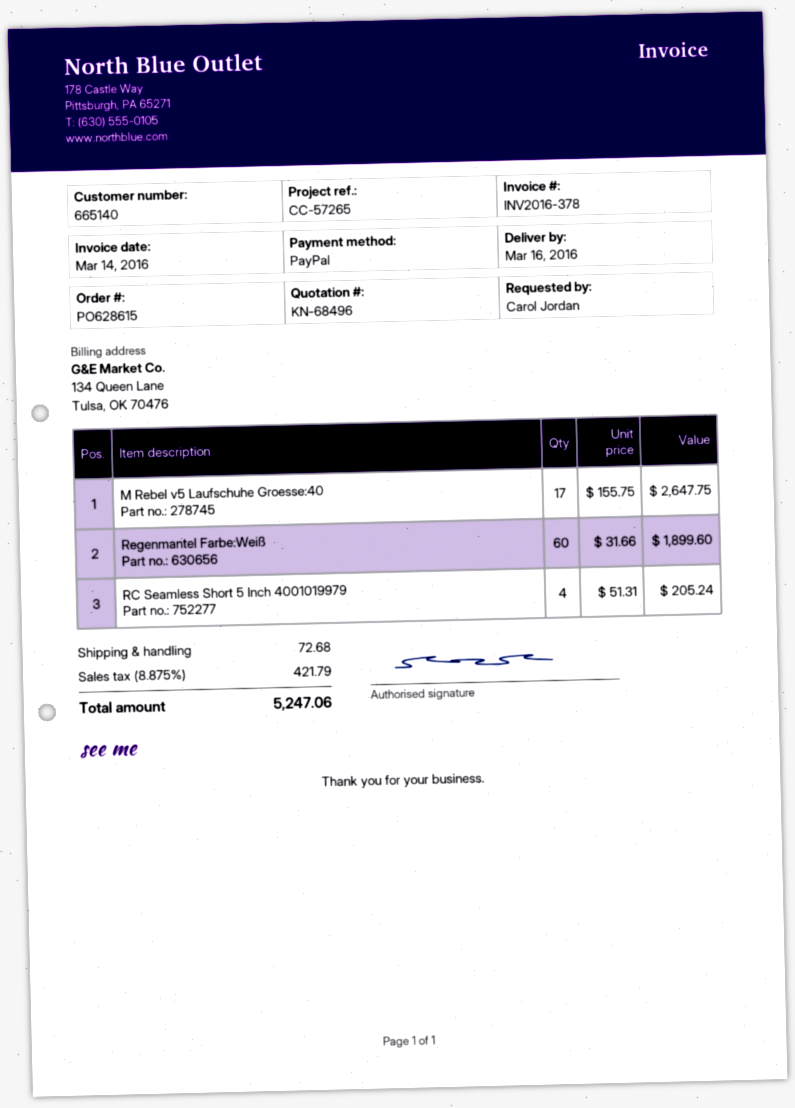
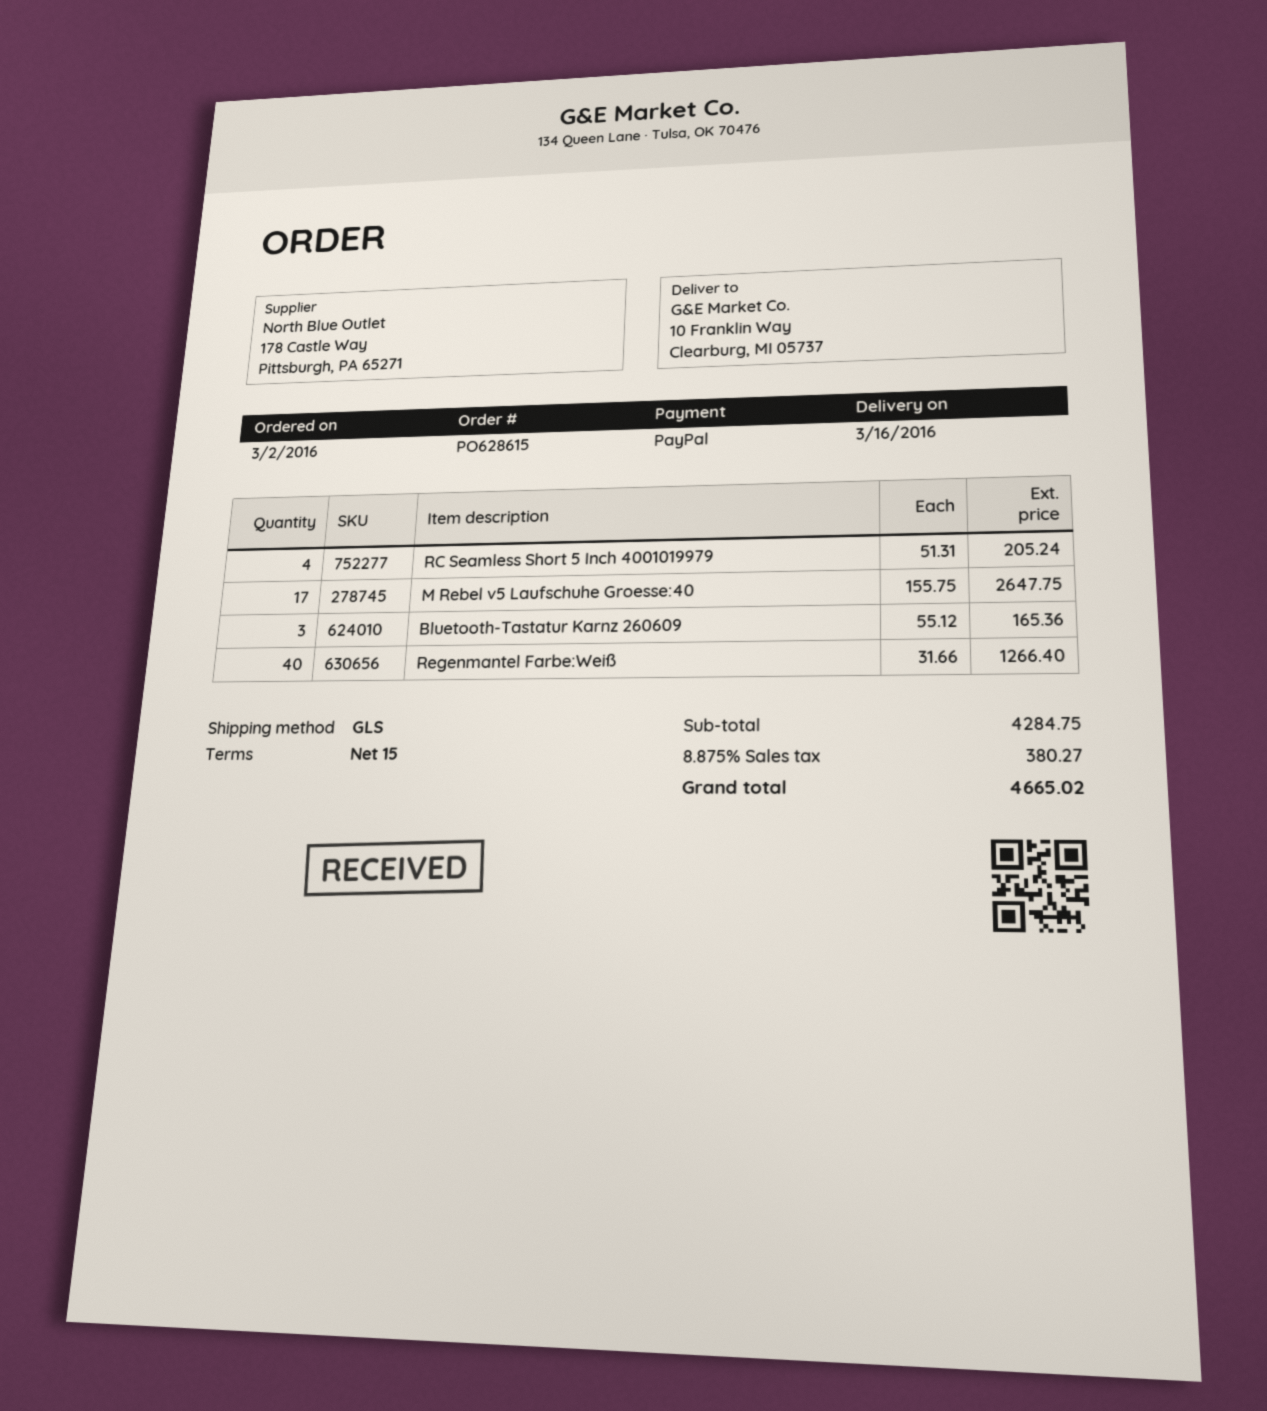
Regenmantel Farbe:Weiß: 60 x 31.66 = 1899.60 -> 40 x 31.66 = 1266.40
Bluetooth-Tastatur Karnz 260609: none -> 3 x 55.12 = 165.36
shipping: 72.68 -> none
tax: 8.875% = 421.79 -> 8.875% = 380.27
total: 5247.06 -> 4665.02

